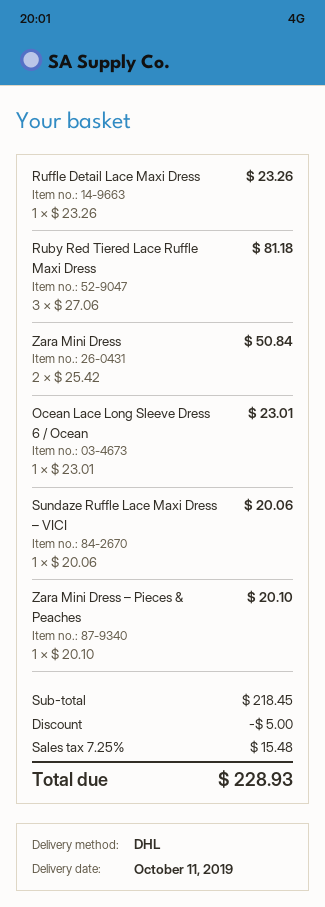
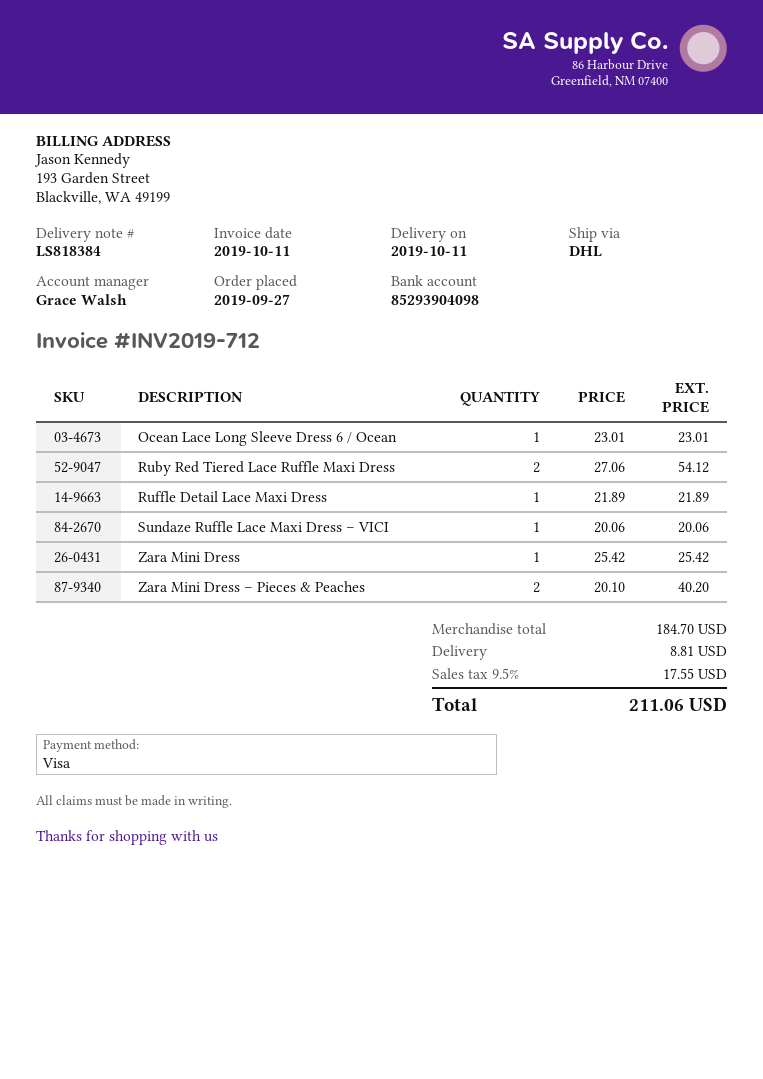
Ruffle Detail Lace Maxi Dress: 1 x 23.26 = 23.26 -> 1 x 21.89 = 21.89
Ruby Red Tiered Lace Ruffle Maxi Dress: 3 x 27.06 = 81.18 -> 2 x 27.06 = 54.12
Zara Mini Dress: 2 x 25.42 = 50.84 -> 1 x 25.42 = 25.42
Zara Mini Dress – Pieces & Peaches: 1 x 20.10 = 20.10 -> 2 x 20.10 = 40.20
subtotal: 218.45 -> 184.70
discount: 5.00 -> none
shipping: none -> 8.81
tax: 7.25% = 15.48 -> 9.5% = 17.55
total: 228.93 -> 211.06

